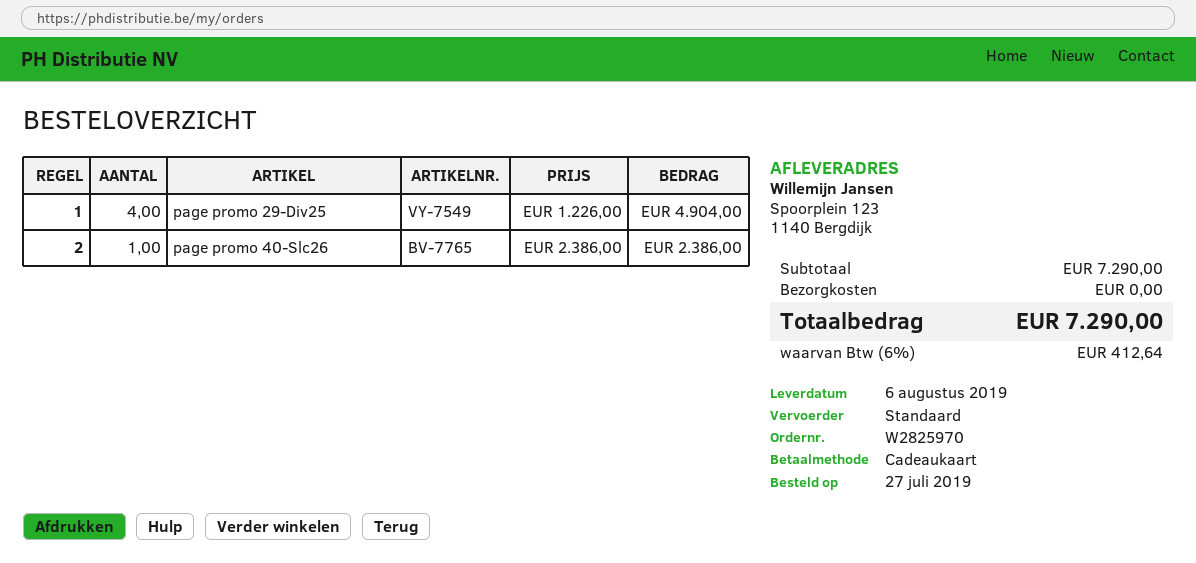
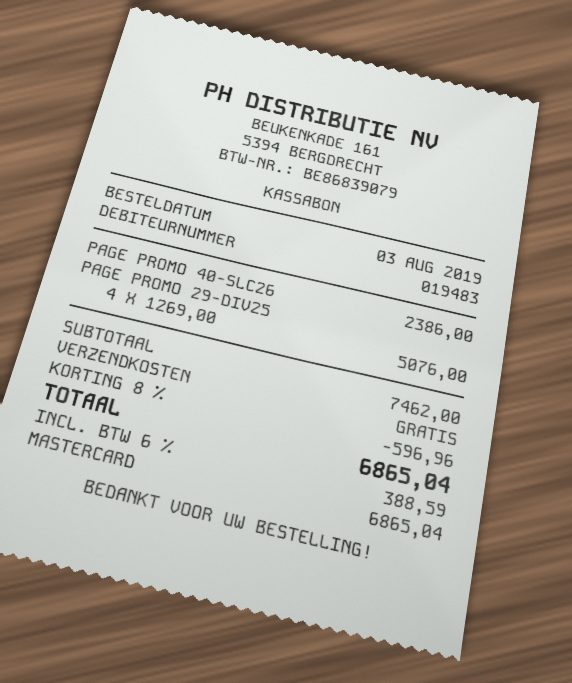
order date: 2019-07-27 -> 2019-08-03
payment method: gift card -> Mastercard
page promo 29-Div25: 4 x 1226.00 = 4904.00 -> 4 x 1269.00 = 5076.00
subtotal: 7290.00 -> 7462.00
discount: none -> 8% = 596.96
tax: 6% = 412.64 -> 6% = 388.59
total: 7290.00 -> 6865.04

